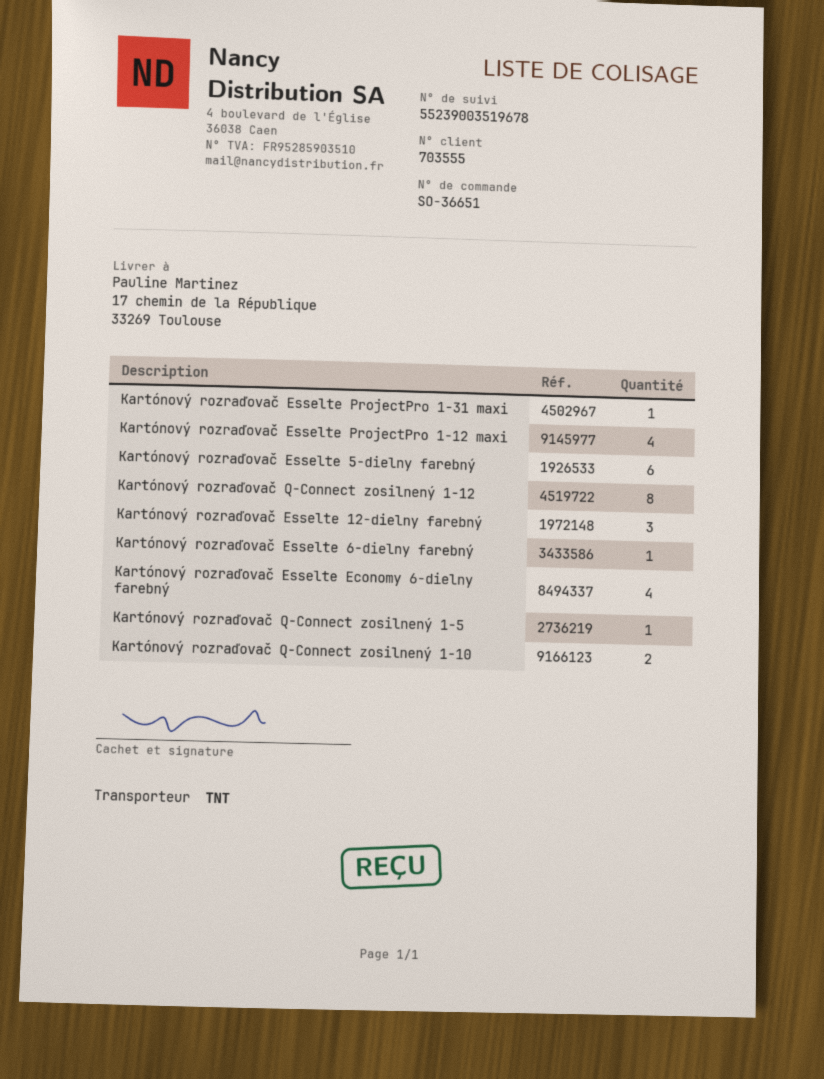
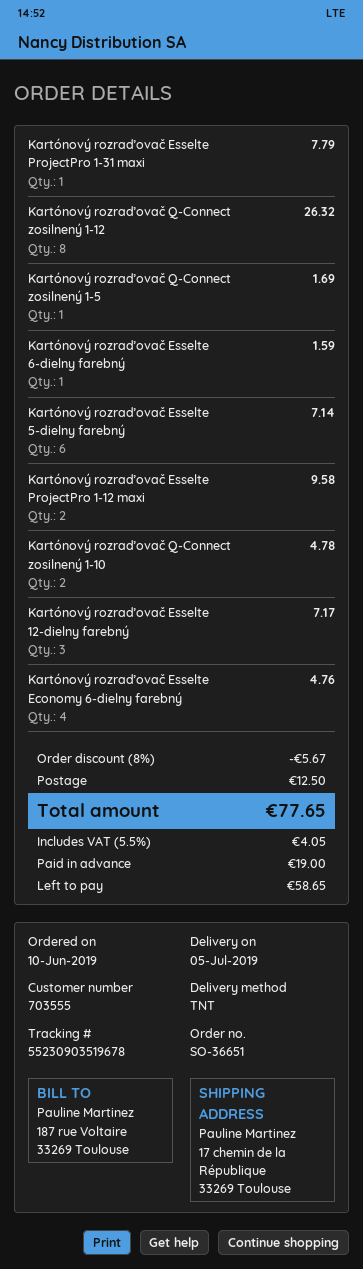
tracking number: 55239003519678 -> 55230903519678
Kartónový rozraďovač Esselte ProjectPro 1-12 maxi: 4 -> 2

